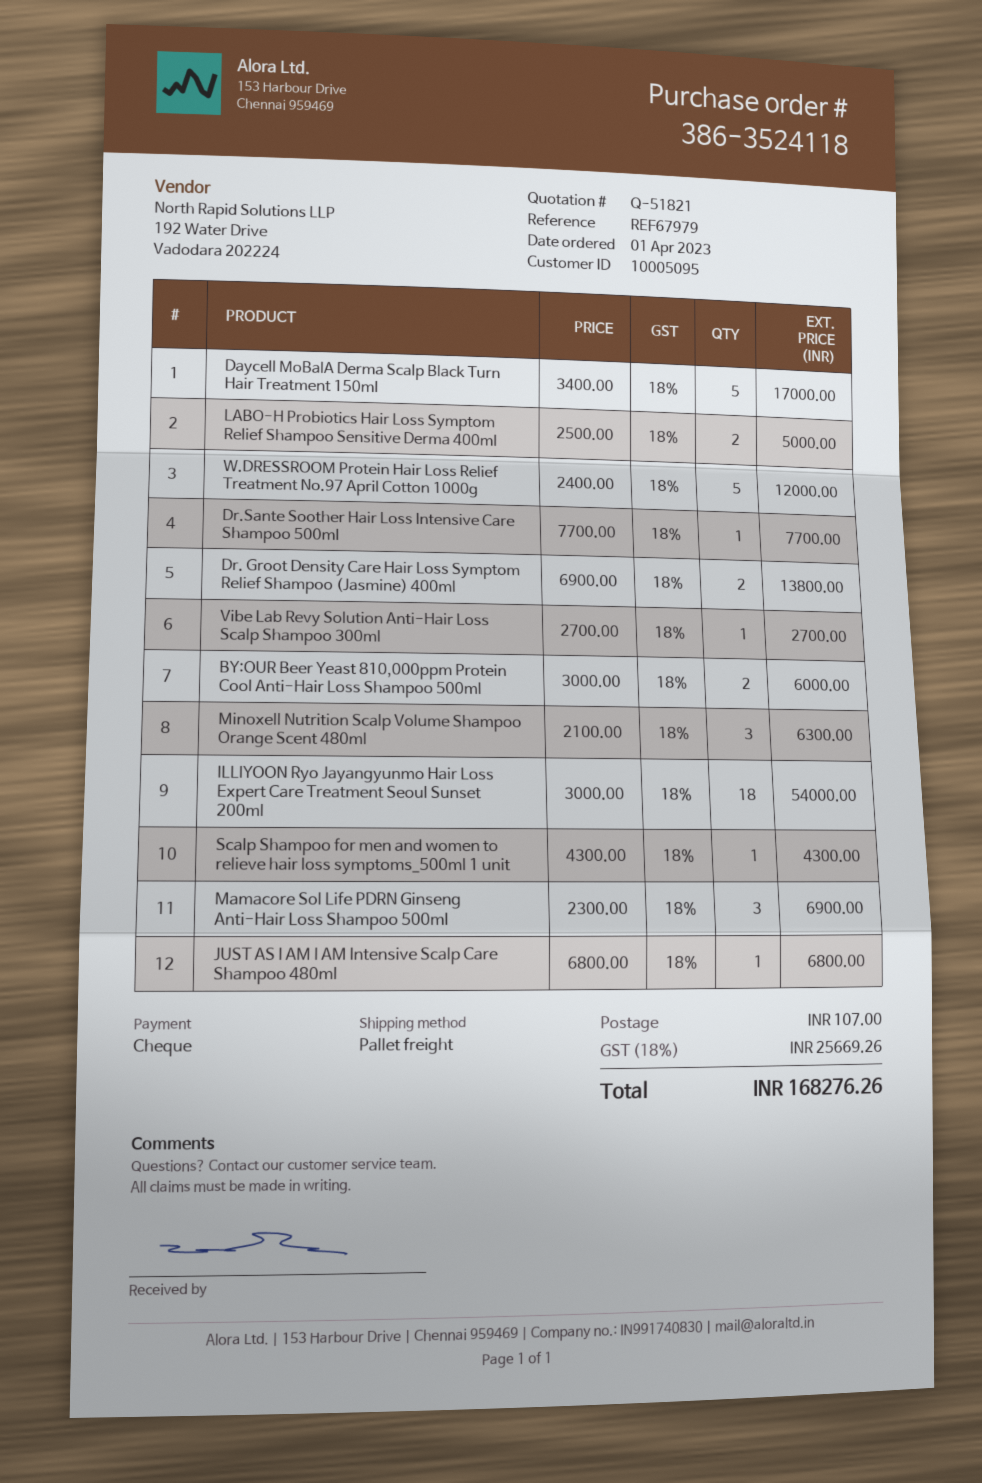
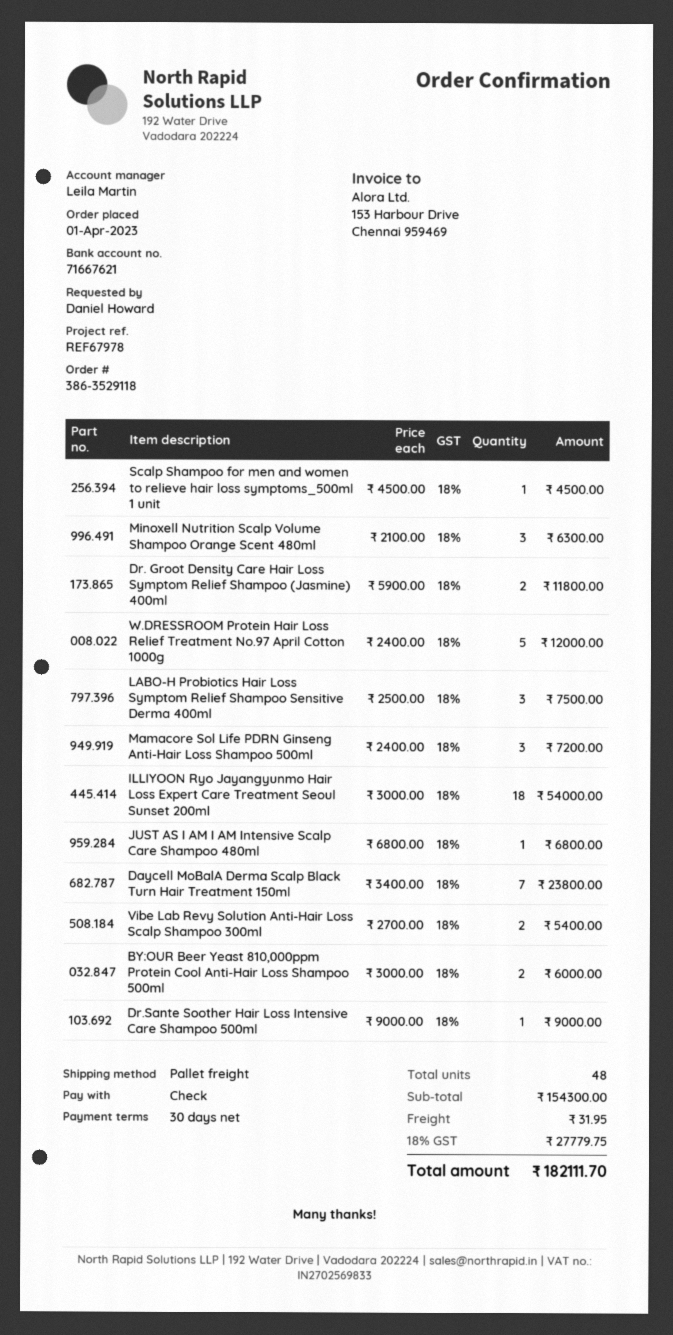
order number: 386-3524118 -> 386-3529118
reference: REF67979 -> REF67978
Daycell MoBalA Derma Scalp Black Turn Hair Treatment 150ml: 5 x 3400.00 = 17000.00 -> 7 x 3400.00 = 23800.00
LABO-H Probiotics Hair Loss Symptom Relief Shampoo Sensitive Derma 400ml: 2 x 2500.00 = 5000.00 -> 3 x 2500.00 = 7500.00
Dr.Sante Soother Hair Loss Intensive Care Shampoo 500ml: 1 x 7700.00 = 7700.00 -> 1 x 9000.00 = 9000.00
Dr. Groot Density Care Hair Loss Symptom Relief Shampoo (Jasmine) 400ml: 2 x 6900.00 = 13800.00 -> 2 x 5900.00 = 11800.00
Vibe Lab Revy Solution Anti-Hair Loss Scalp Shampoo 300ml: 1 x 2700.00 = 2700.00 -> 2 x 2700.00 = 5400.00
Scalp Shampoo for men and women to relieve hair loss symptoms_500ml 1 unit: 1 x 4300.00 = 4300.00 -> 1 x 4500.00 = 4500.00
Mamacore Sol Life PDRN Ginseng Anti-Hair Loss Shampoo 500ml: 3 x 2300.00 = 6900.00 -> 3 x 2400.00 = 7200.00
shipping: 107.00 -> 31.95
tax: 18% = 25669.26 -> 18% = 27779.75
total: 168276.26 -> 182111.70

